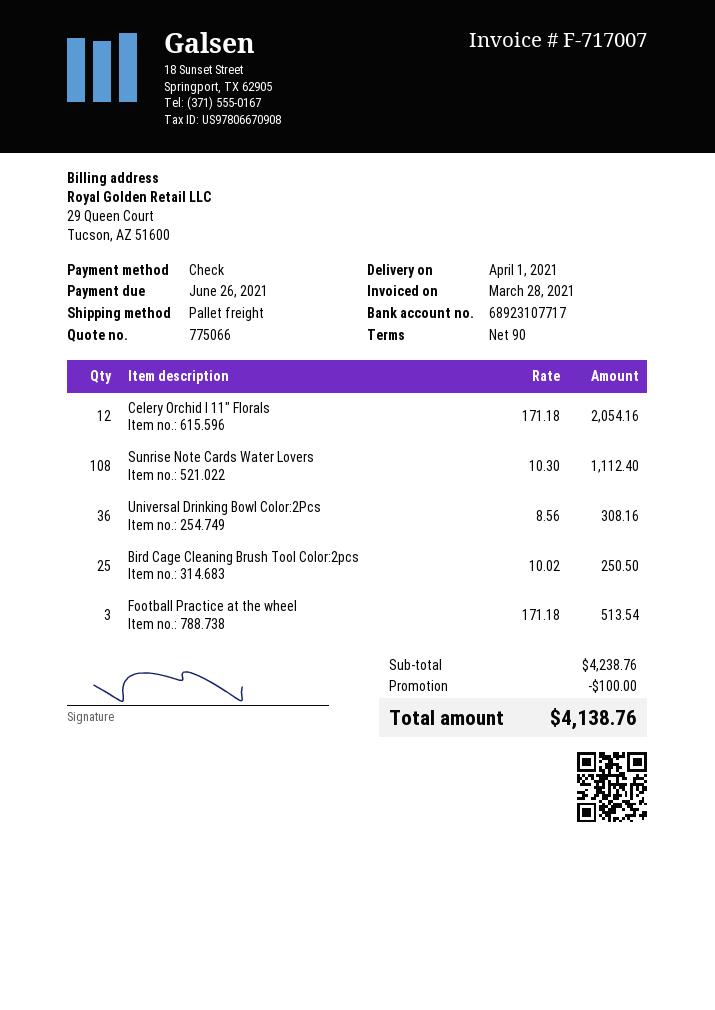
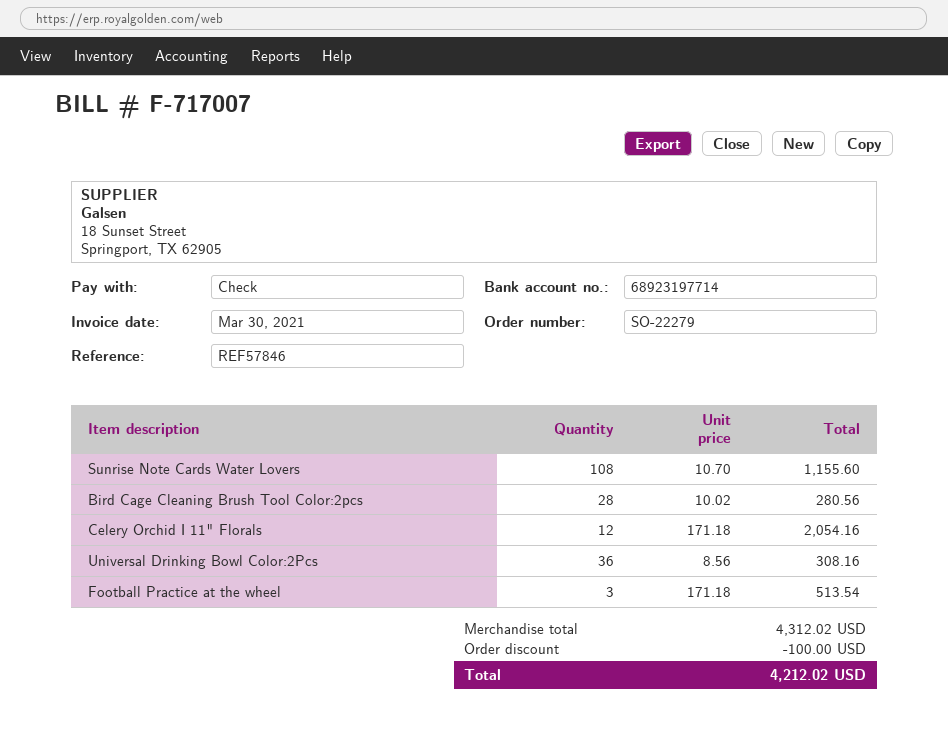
invoice date: 2021-03-28 -> 2021-03-30
bank account: 68923107717 -> 68923197714
Sunrise Note Cards Water Lovers: 108 x 10.30 = 1112.40 -> 108 x 10.70 = 1155.60
Bird Cage Cleaning Brush Tool Color:2pcs: 25 x 10.02 = 250.50 -> 28 x 10.02 = 280.56
subtotal: 4238.76 -> 4312.02
total: 4138.76 -> 4212.02

